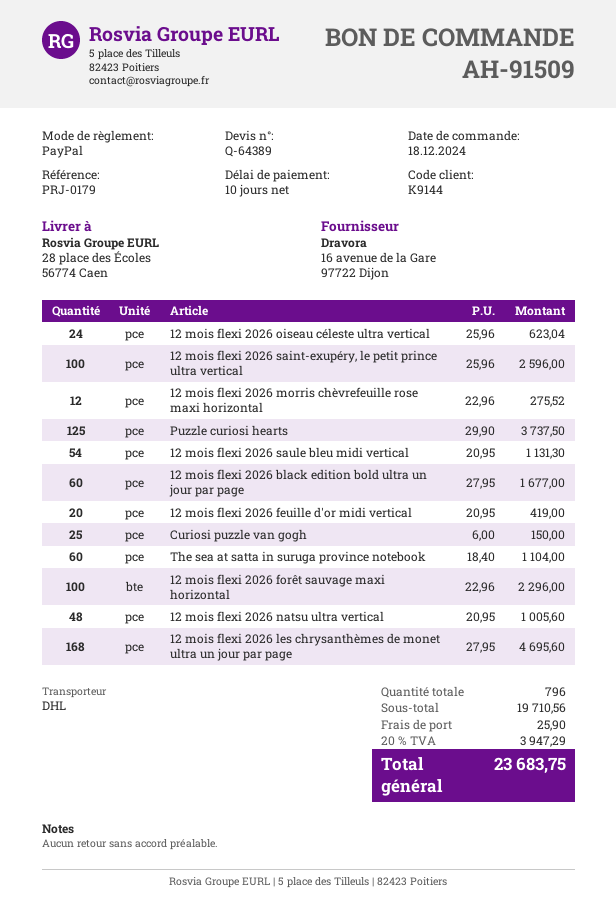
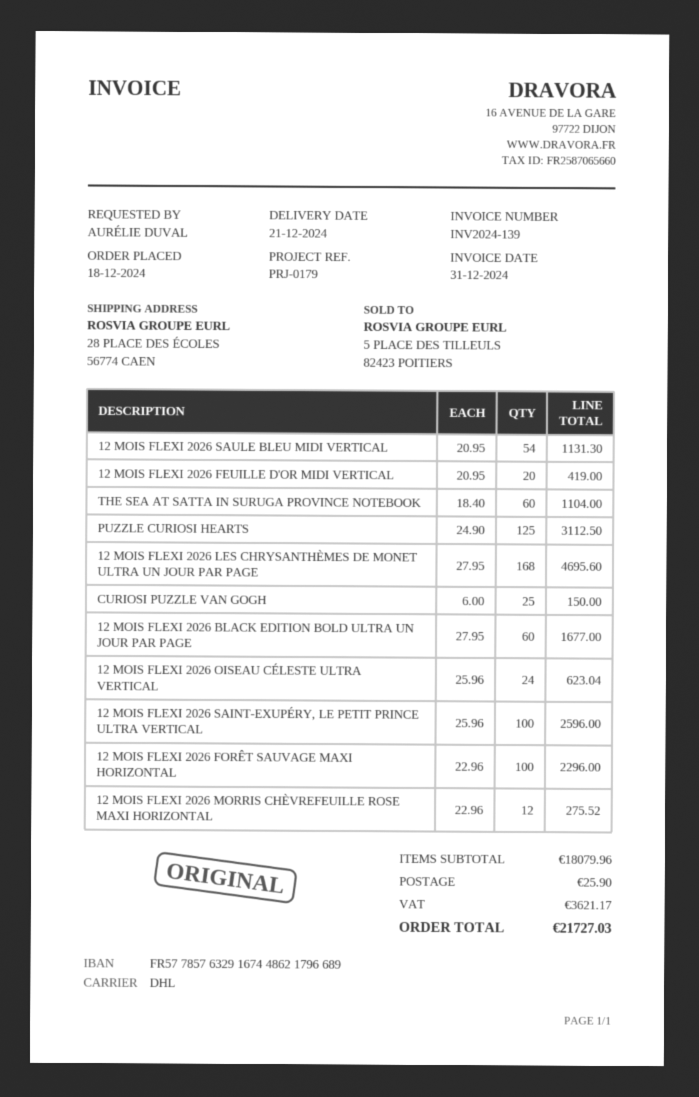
Puzzle curiosi hearts: 125 x 29.90 = 3737.50 -> 125 x 24.90 = 3112.50
12 mois flexi 2026 natsu ultra vertical: 48 x 20.95 = 1005.60 -> none
subtotal: 19710.56 -> 18079.96
tax: 3947.29 -> 3621.17
total: 23683.75 -> 21727.03

